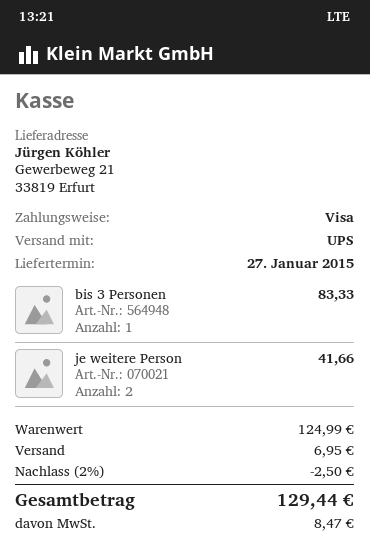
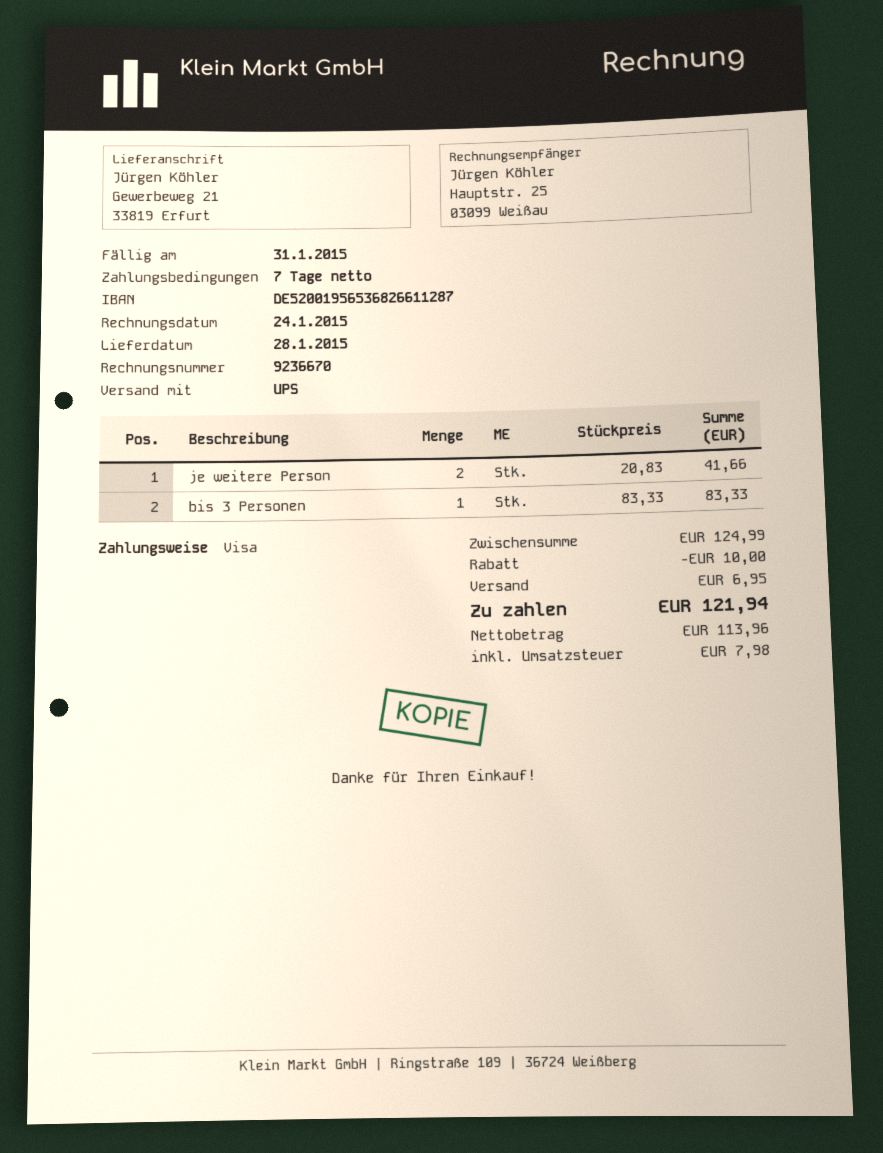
delivery date: 2015-01-27 -> 2015-01-28
discount: 2.50 -> 10.00
tax: 8.47 -> 7.98
total: 129.44 -> 121.94

